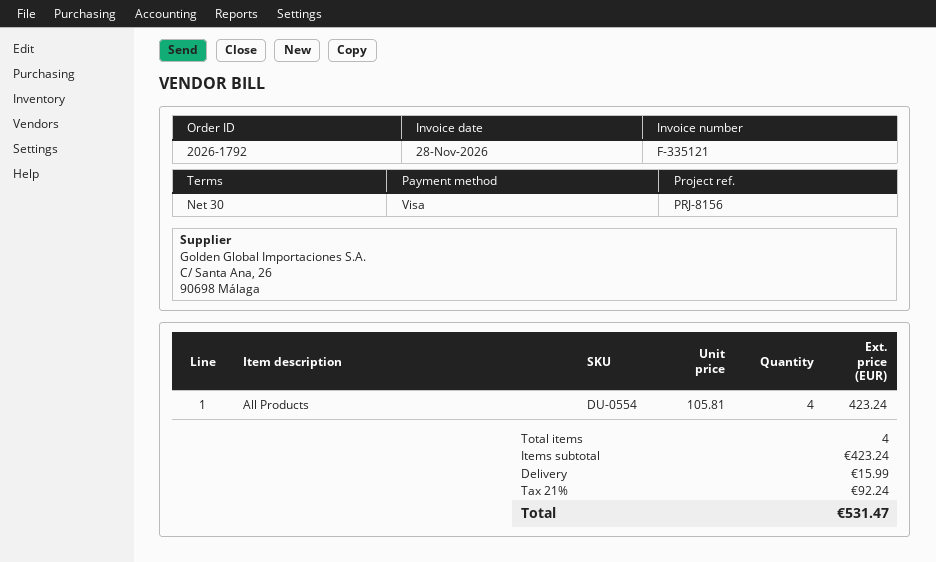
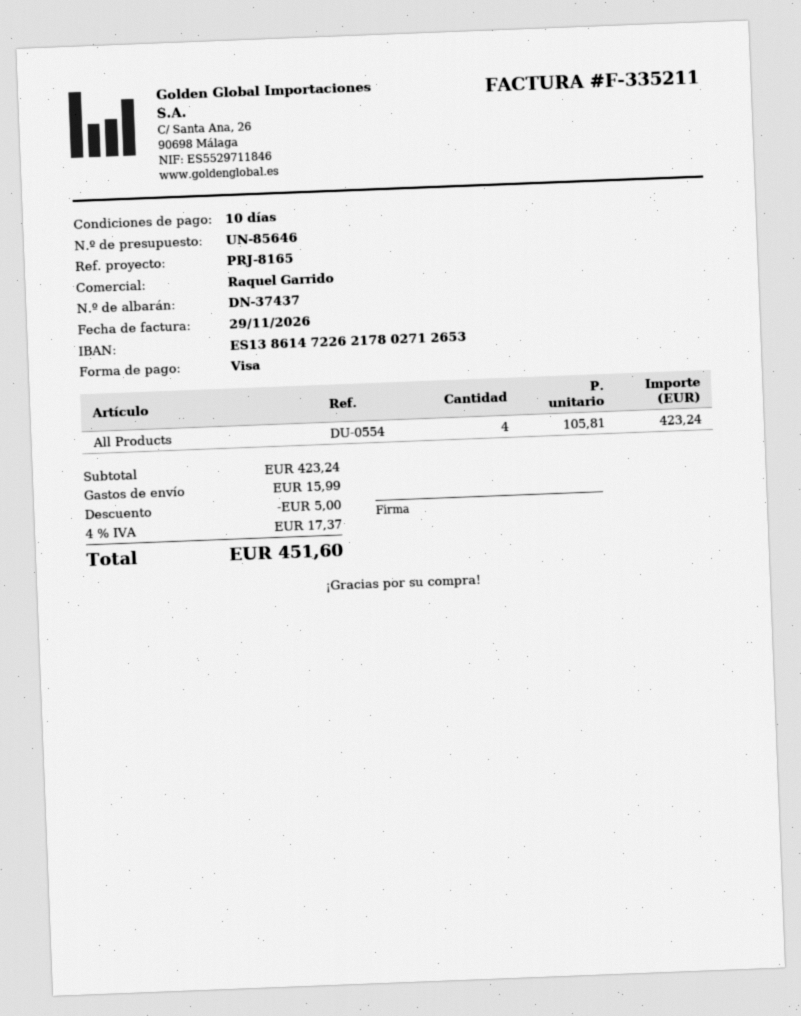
invoice number: F-335121 -> F-335211
invoice date: 2026-11-28 -> 2026-11-29
payment terms: 30 days -> 10 days
reference: PRJ-8156 -> PRJ-8165
discount: none -> 5.00
tax: 21% = 92.24 -> 4% = 17.37
total: 531.47 -> 451.60

